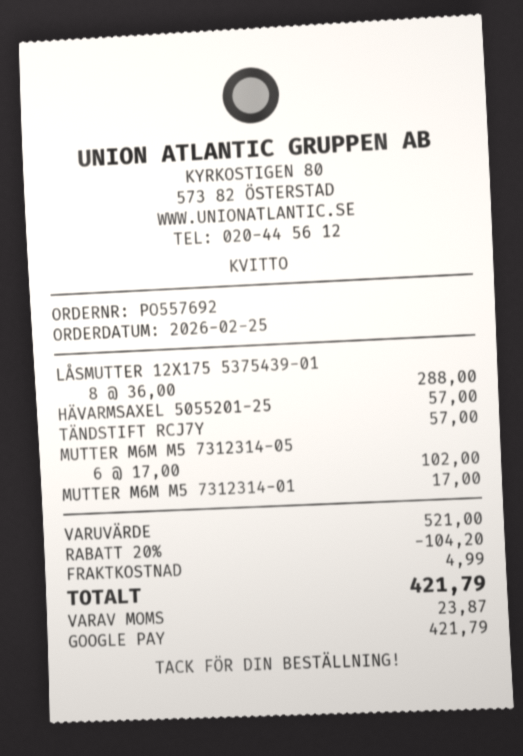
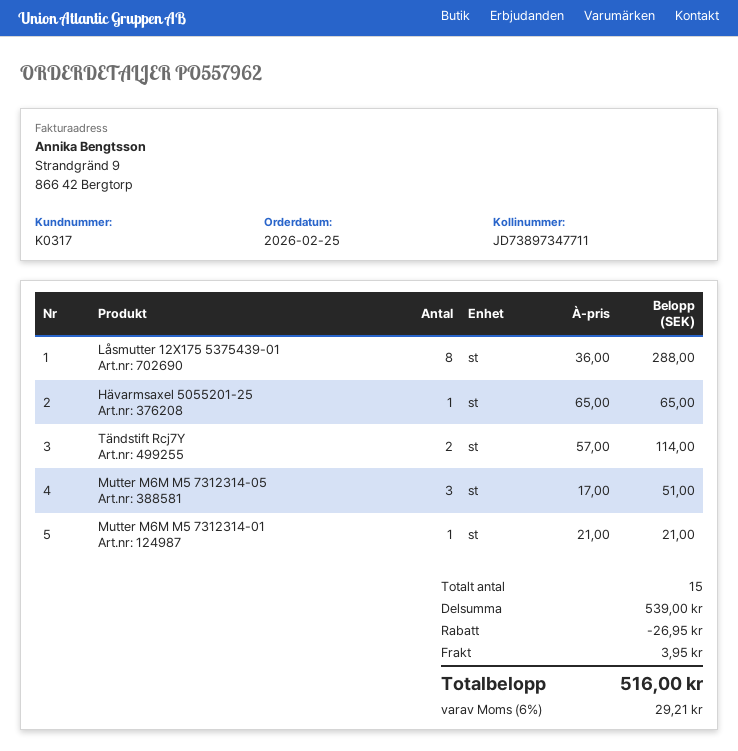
order number: PO557692 -> PO557962
HÄVARMSAXEL 5055201-25: 1 x 57.00 = 57.00 -> 1 x 65.00 = 65.00
TÄNDSTIFT RCJ7Y: 1 x 57.00 = 57.00 -> 2 x 57.00 = 114.00
MUTTER M6M M5 7312314-05: 6 x 17.00 = 102.00 -> 3 x 17.00 = 51.00
MUTTER M6M M5 7312314-01: 1 x 17.00 = 17.00 -> 1 x 21.00 = 21.00
subtotal: 521.00 -> 539.00
discount: 104.20 -> 26.95
shipping: 4.99 -> 3.95
tax: 23.87 -> 29.21
total: 421.79 -> 516.00

